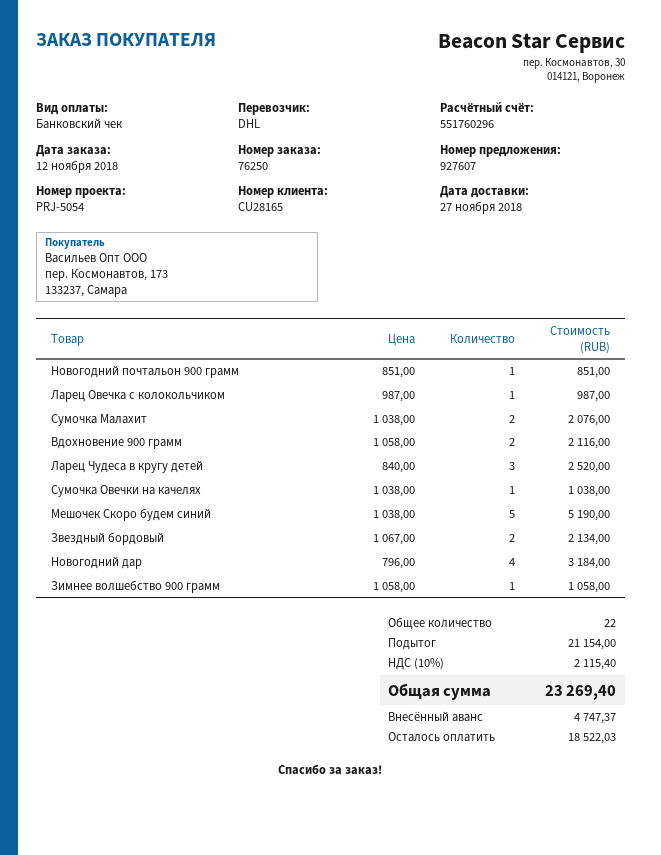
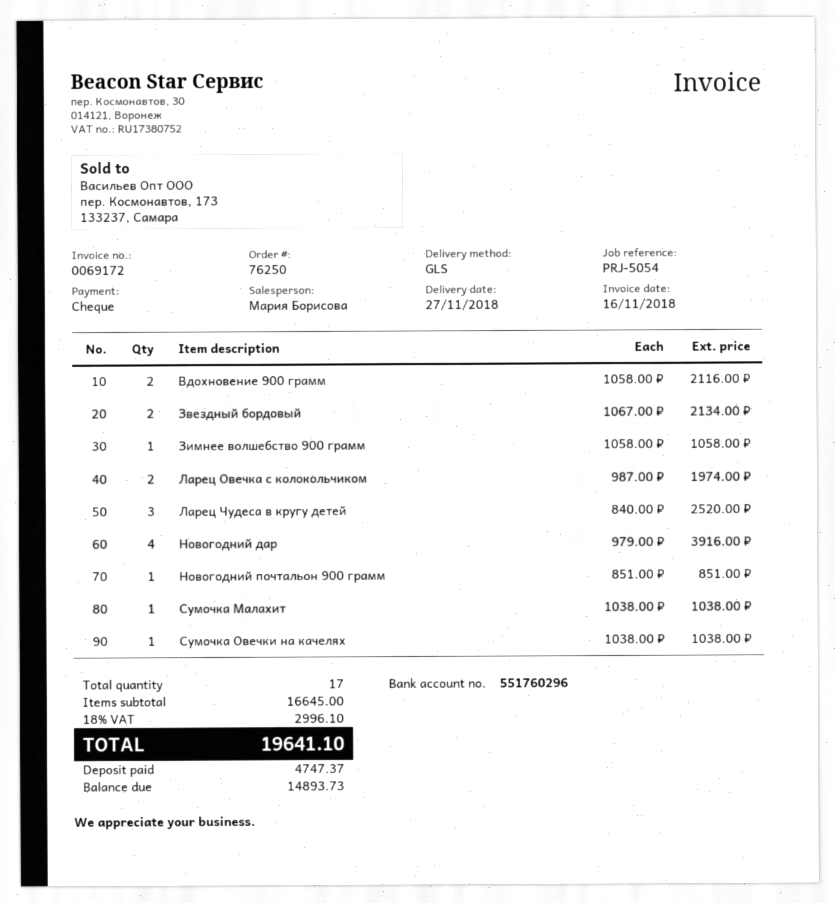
shipping method: DHL -> GLS
Ларец Овечка с колокольчиком: 1 x 987.00 = 987.00 -> 2 x 987.00 = 1974.00
Сумочка Малахит: 2 x 1038.00 = 2076.00 -> 1 x 1038.00 = 1038.00
Мешочек Скоро будем синий: 5 x 1038.00 = 5190.00 -> none
Новогодний дар: 4 x 796.00 = 3184.00 -> 4 x 979.00 = 3916.00
total quantity: 22 -> 17
subtotal: 21154.00 -> 16645.00
tax: 10% = 2115.40 -> 18% = 2996.10
total: 23269.40 -> 19641.10
balance: 18522.03 -> 14893.73

